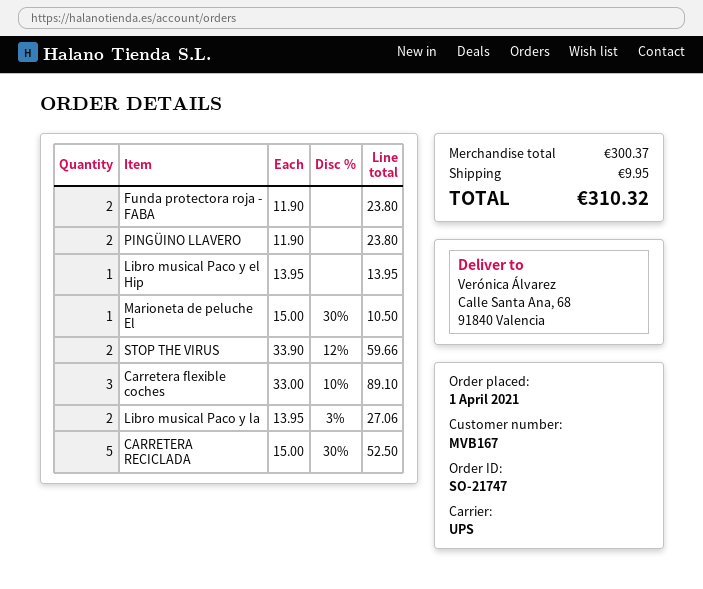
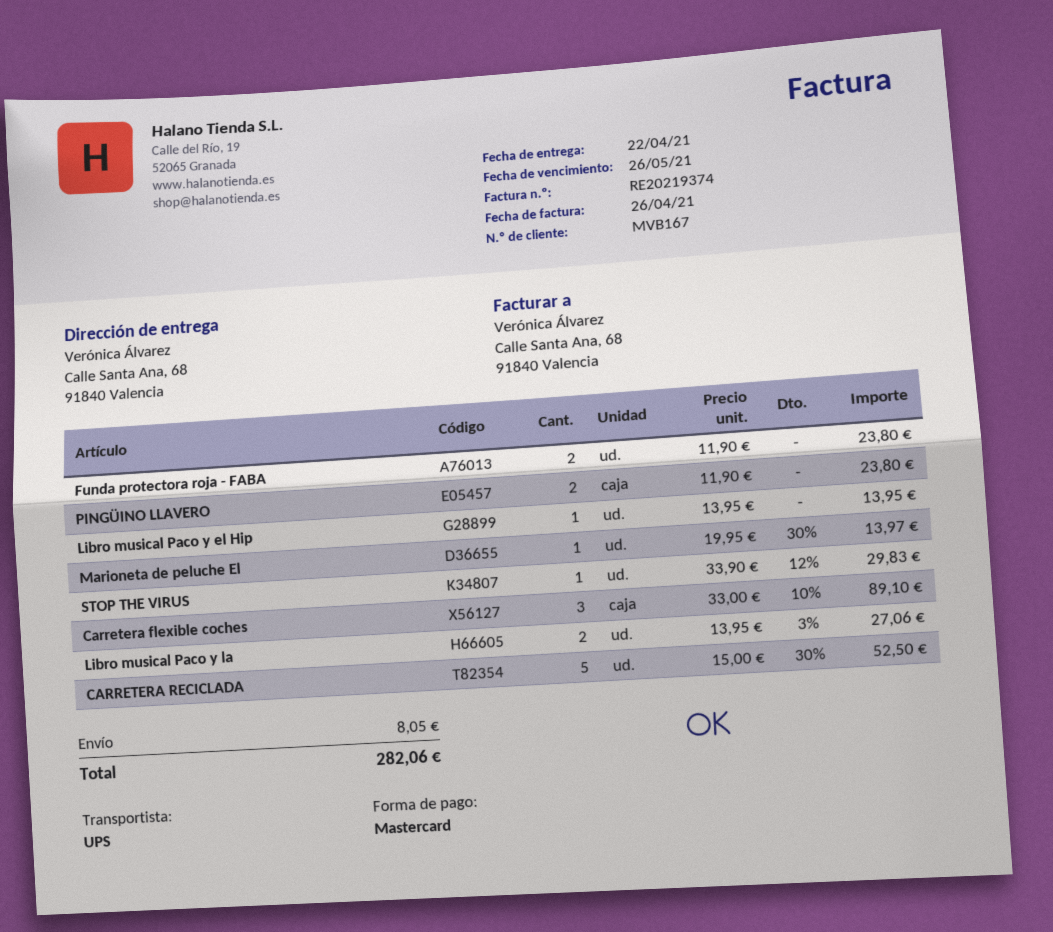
Marioneta de peluche El: 1 x 15.00 - 30% = 10.50 -> 1 x 19.95 - 30% = 13.97
STOP THE VIRUS: 2 x 33.90 - 12% = 59.66 -> 1 x 33.90 - 12% = 29.83
shipping: 9.95 -> 8.05
total: 310.32 -> 282.06

